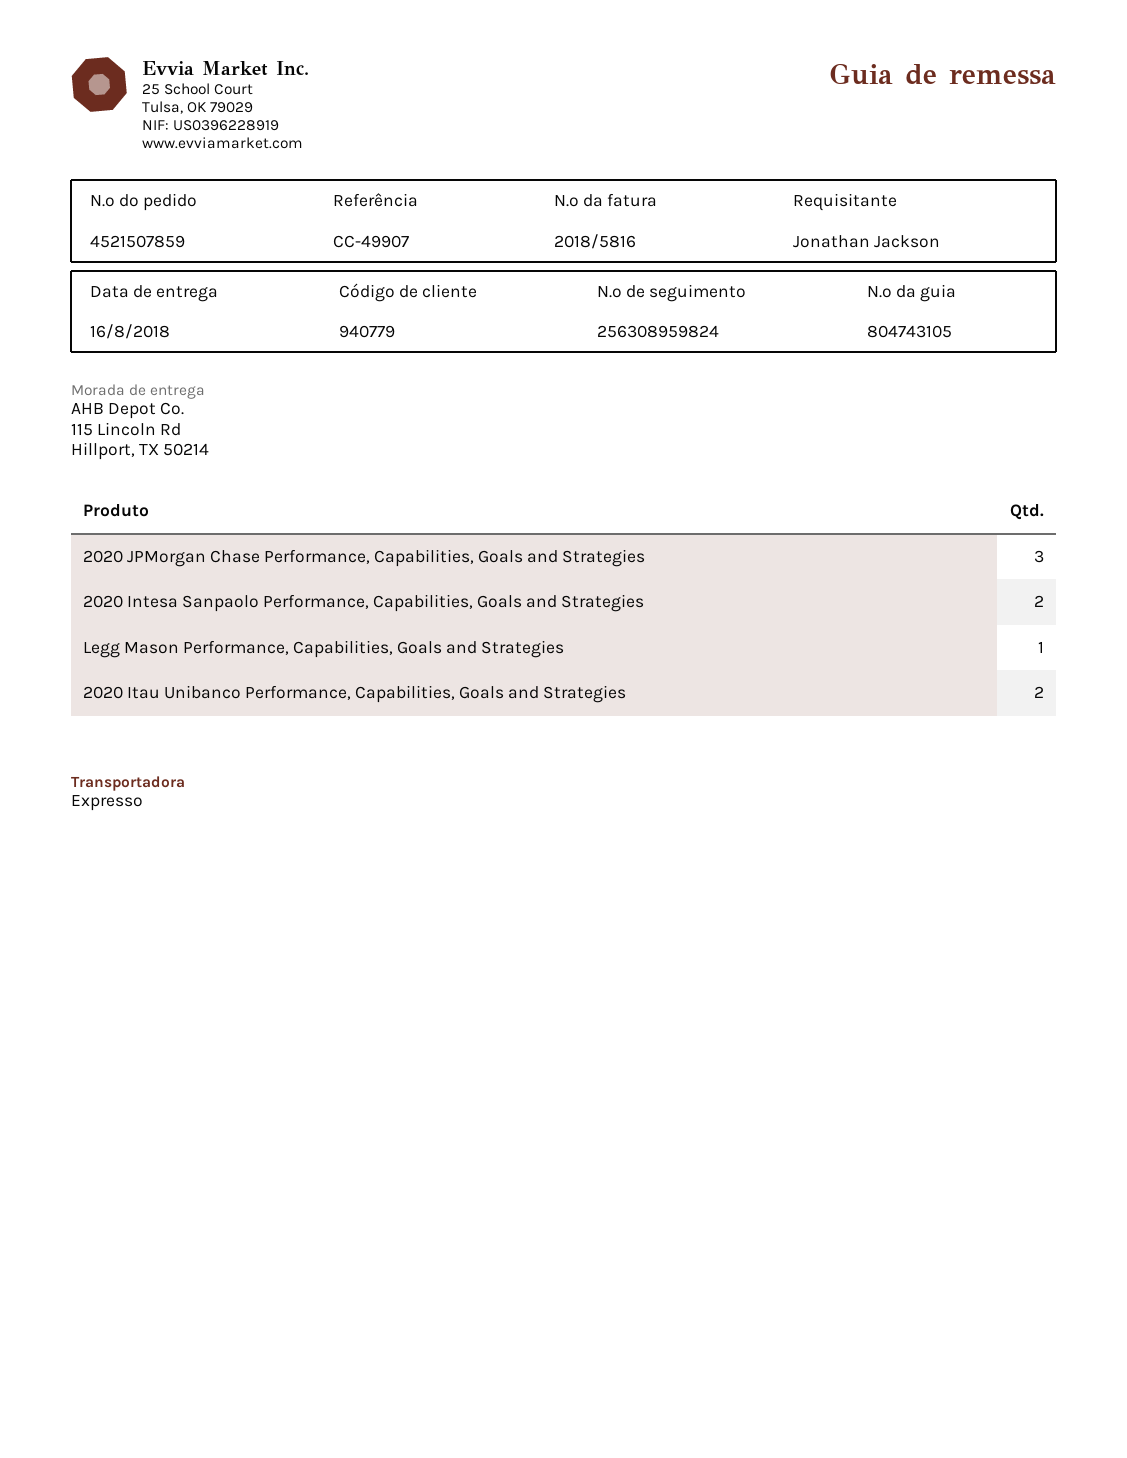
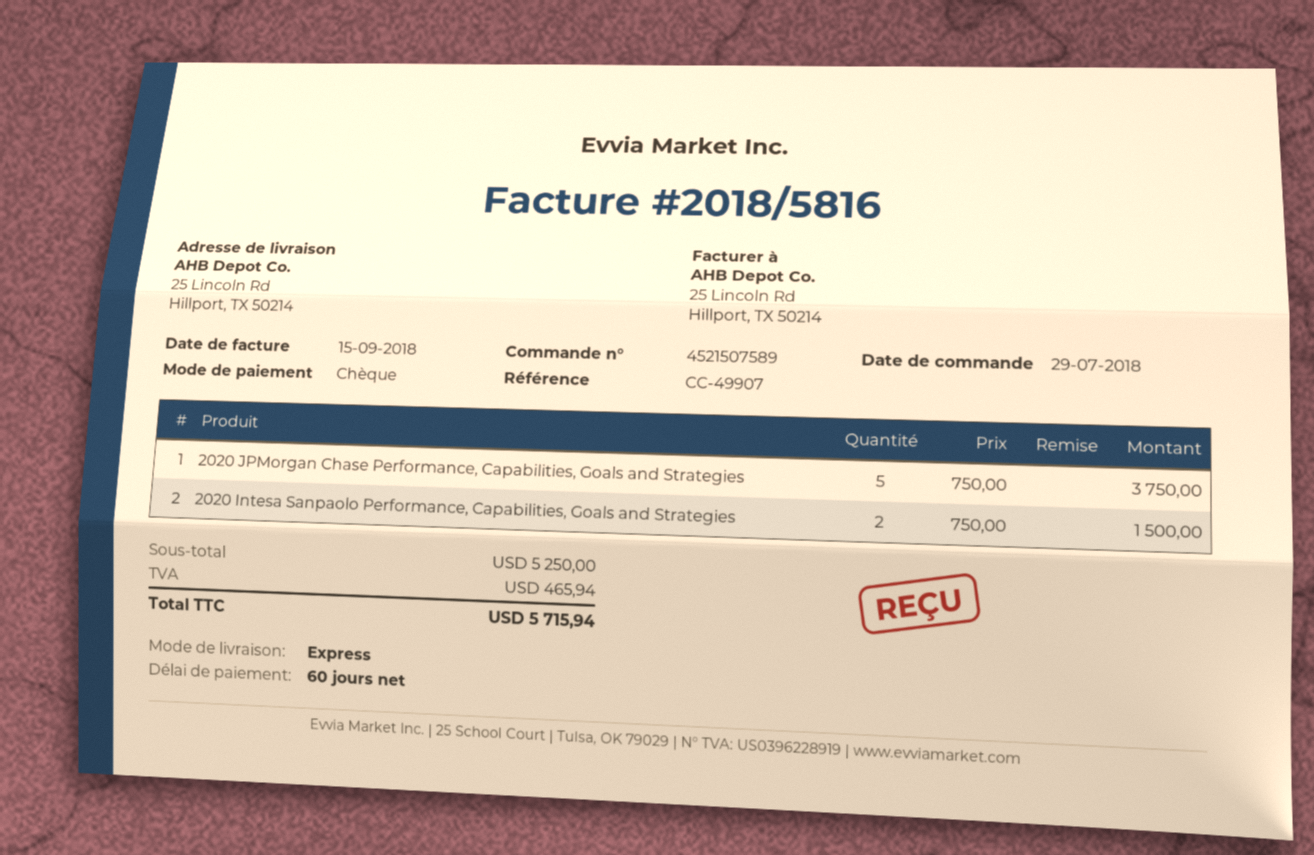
order number: 4521507859 -> 4521507589
ship to: 115 Lincoln Rd, Hillport, TX 50214 -> 25 Lincoln Rd, Hillport, TX 50214
2020 JPMorgan Chase Performance, Capabilities, Goals and Strategies: 3 -> 5
Legg Mason Performance, Capabilities, Goals and Strategies: 1 -> none
2020 Itau Unibanco Performance, Capabilities, Goals and Strategies: 2 -> none

